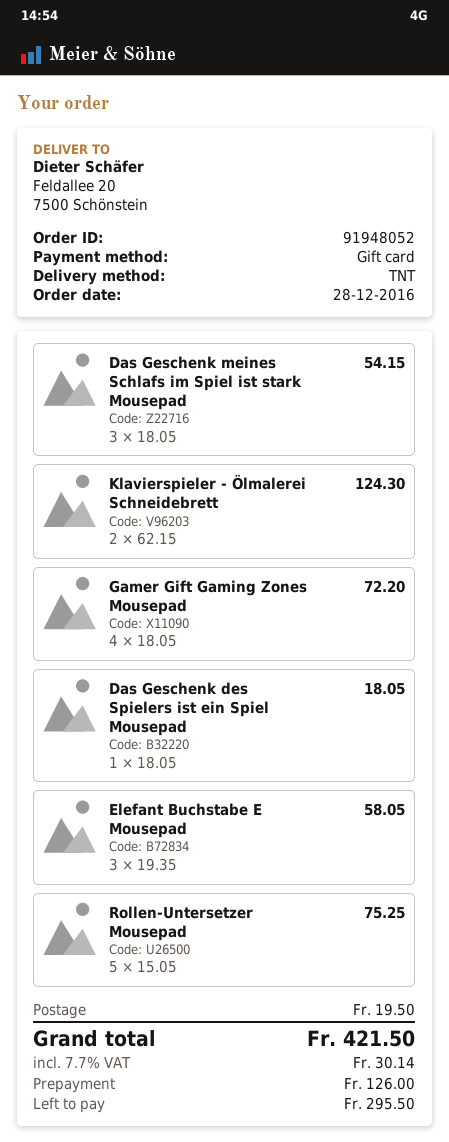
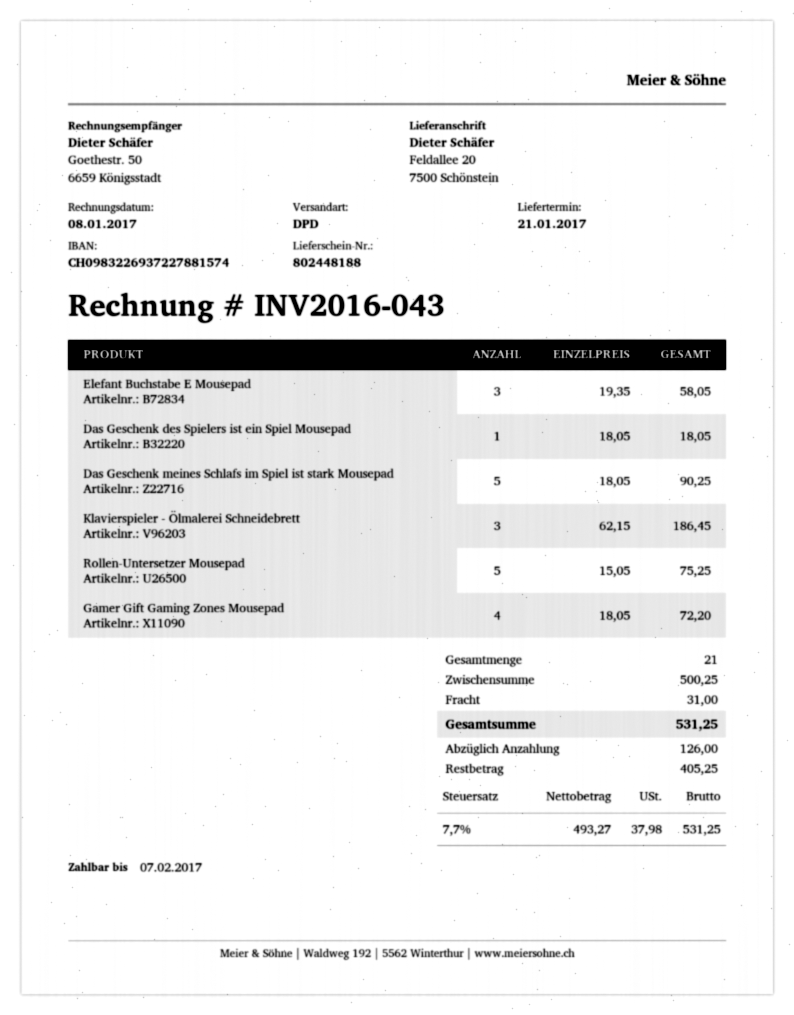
shipping method: TNT -> DPD
Das Geschenk meines Schlafs im Spiel ist stark Mousepad: 3 x 18.05 = 54.15 -> 5 x 18.05 = 90.25
Klavierspieler - Ölmalerei Schneidebrett: 2 x 62.15 = 124.30 -> 3 x 62.15 = 186.45
shipping: 19.50 -> 31.00
tax: 7.7% = 30.14 -> 7.7% = 37.98
total: 421.50 -> 531.25
balance: 295.50 -> 405.25

